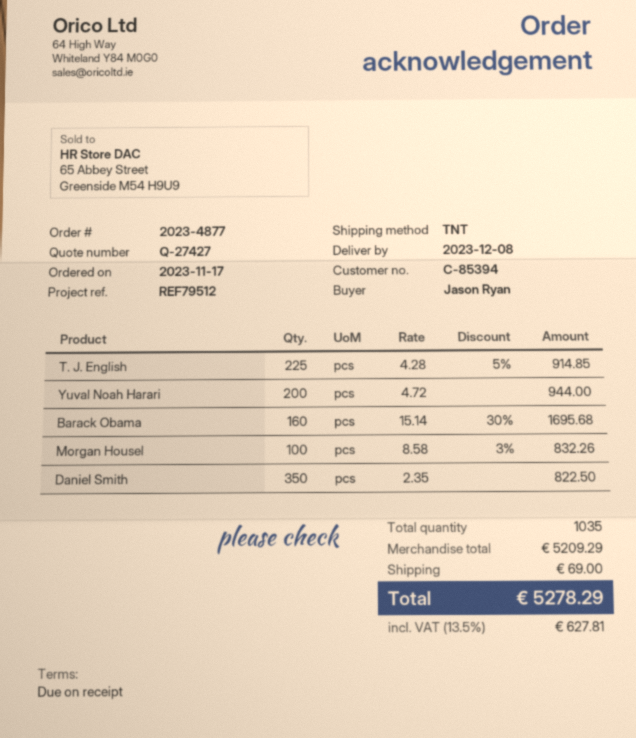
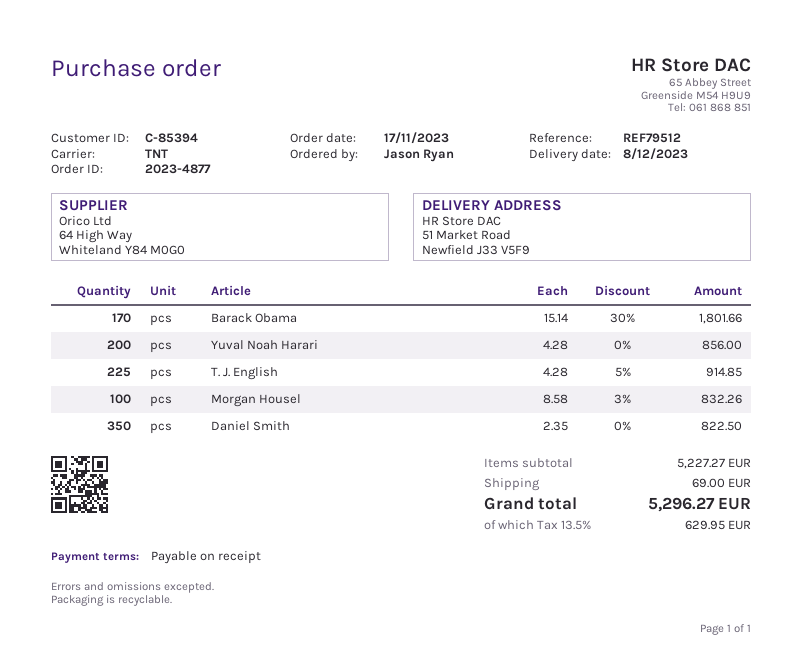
Yuval Noah Harari: 200 x 4.72 = 944.00 -> 200 x 4.28 = 856.00
Barack Obama: 160 x 15.14 - 30% = 1695.68 -> 170 x 15.14 - 30% = 1801.66
subtotal: 5209.29 -> 5227.27
tax: 13.5% = 627.81 -> 13.5% = 629.95
total: 5278.29 -> 5296.27

